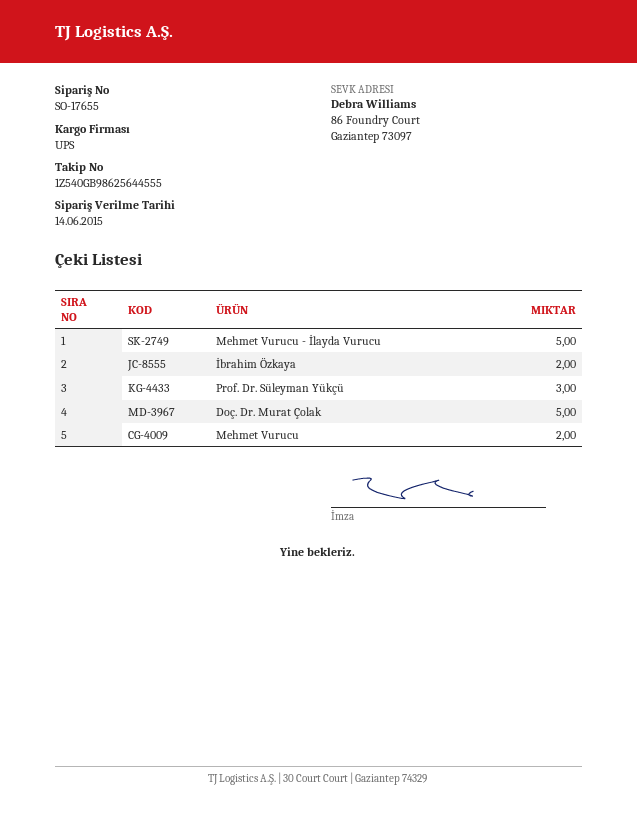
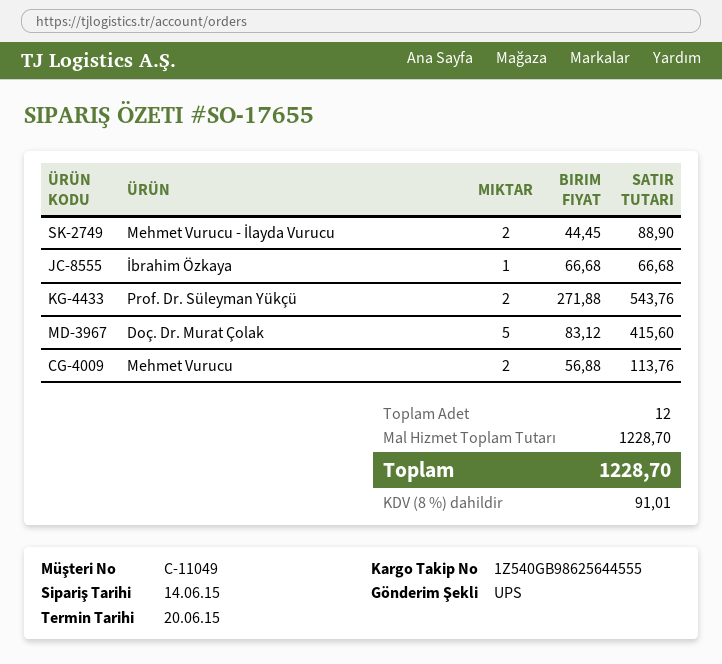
Mehmet Vurucu - İlayda Vurucu: 5 -> 2
İbrahim Özkaya: 2 -> 1
Prof. Dr. Süleyman Yükçü: 3 -> 2

